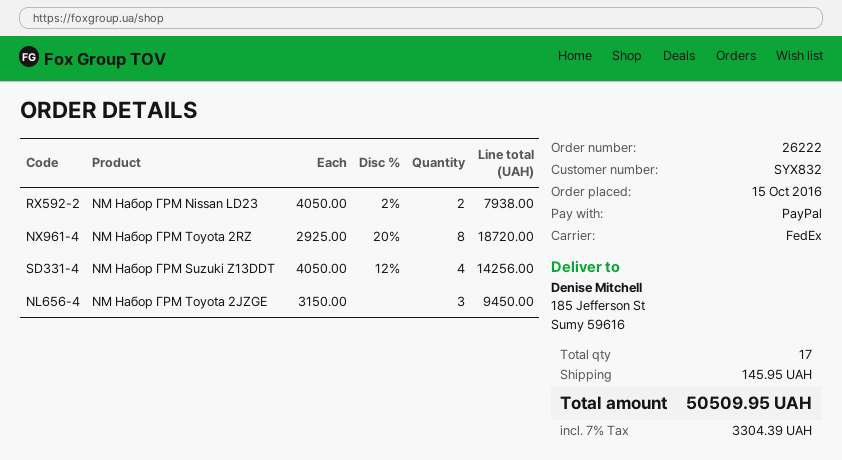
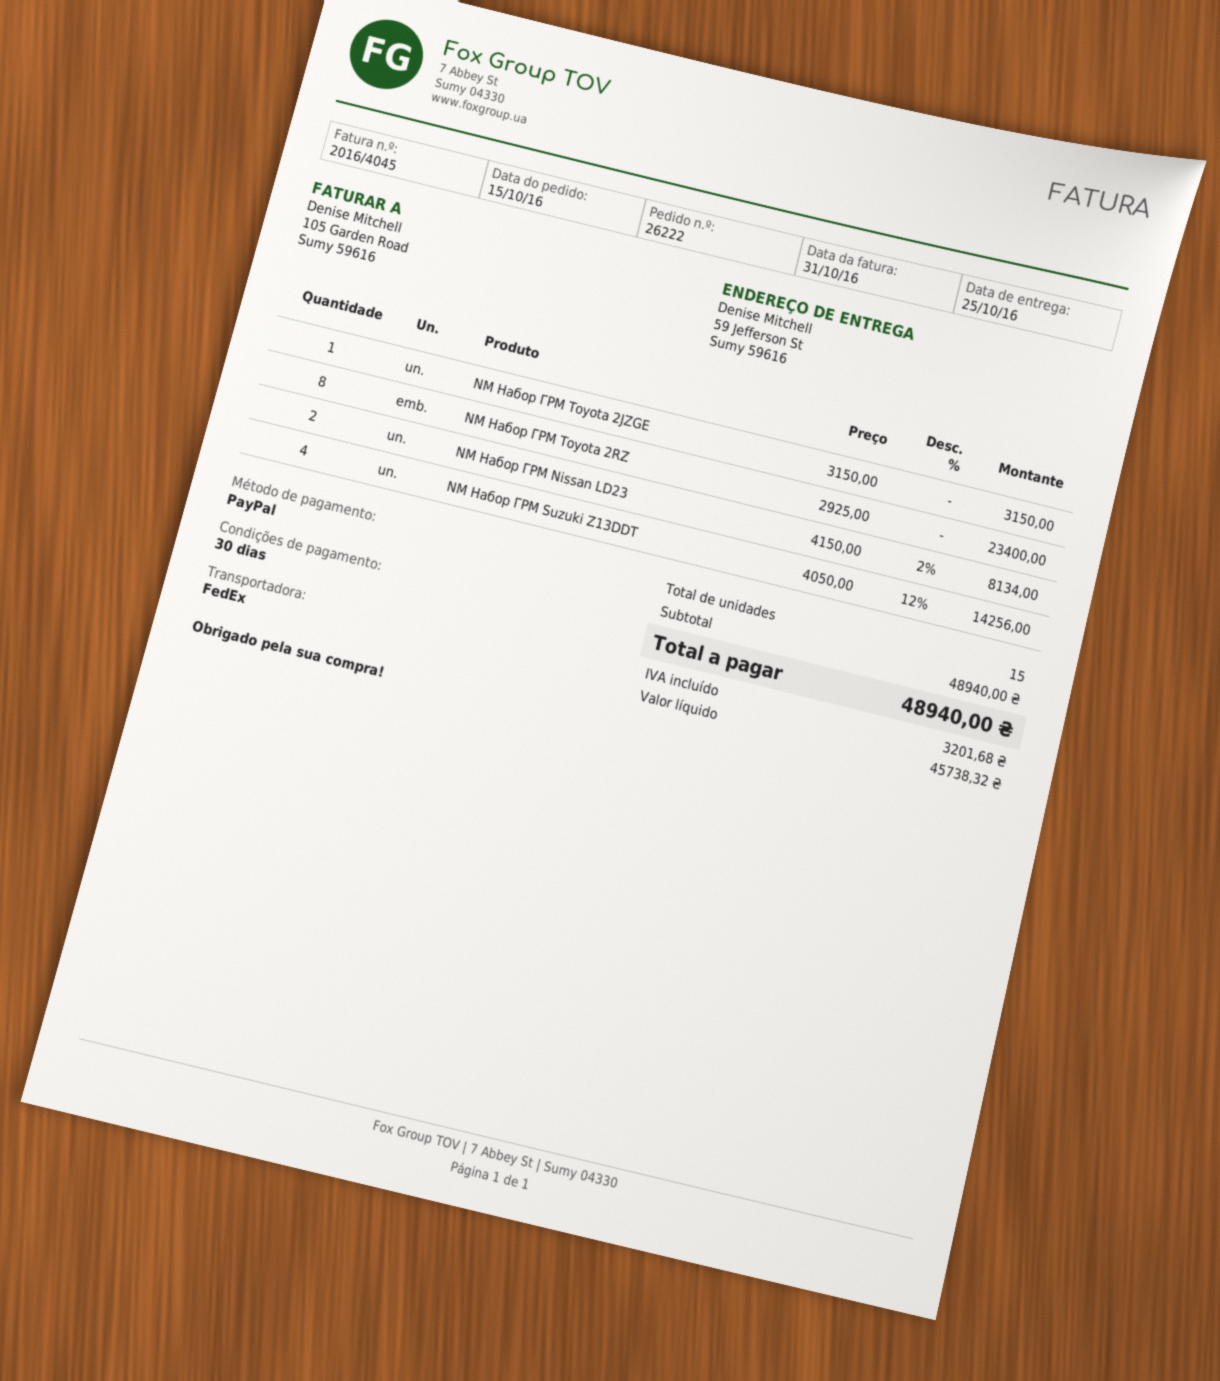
ship to: 185 Jefferson St, Sumy 59616 -> 59 Jefferson St, Sumy 59616
NM Набор ГРМ Nissan LD23: 2 x 4050.00 - 2% = 7938.00 -> 2 x 4150.00 - 2% = 8134.00
NM Набор ГРМ Toyota 2RZ: 8 x 2925.00 - 20% = 18720.00 -> 8 x 2925.00 = 23400.00
NM Набор ГРМ Toyota 2JZGE: 3 x 3150.00 = 9450.00 -> 1 x 3150.00 = 3150.00
total quantity: 17 -> 15
shipping: 145.95 -> none
tax: 3304.39 -> 3201.68
total: 50509.95 -> 48940.00

